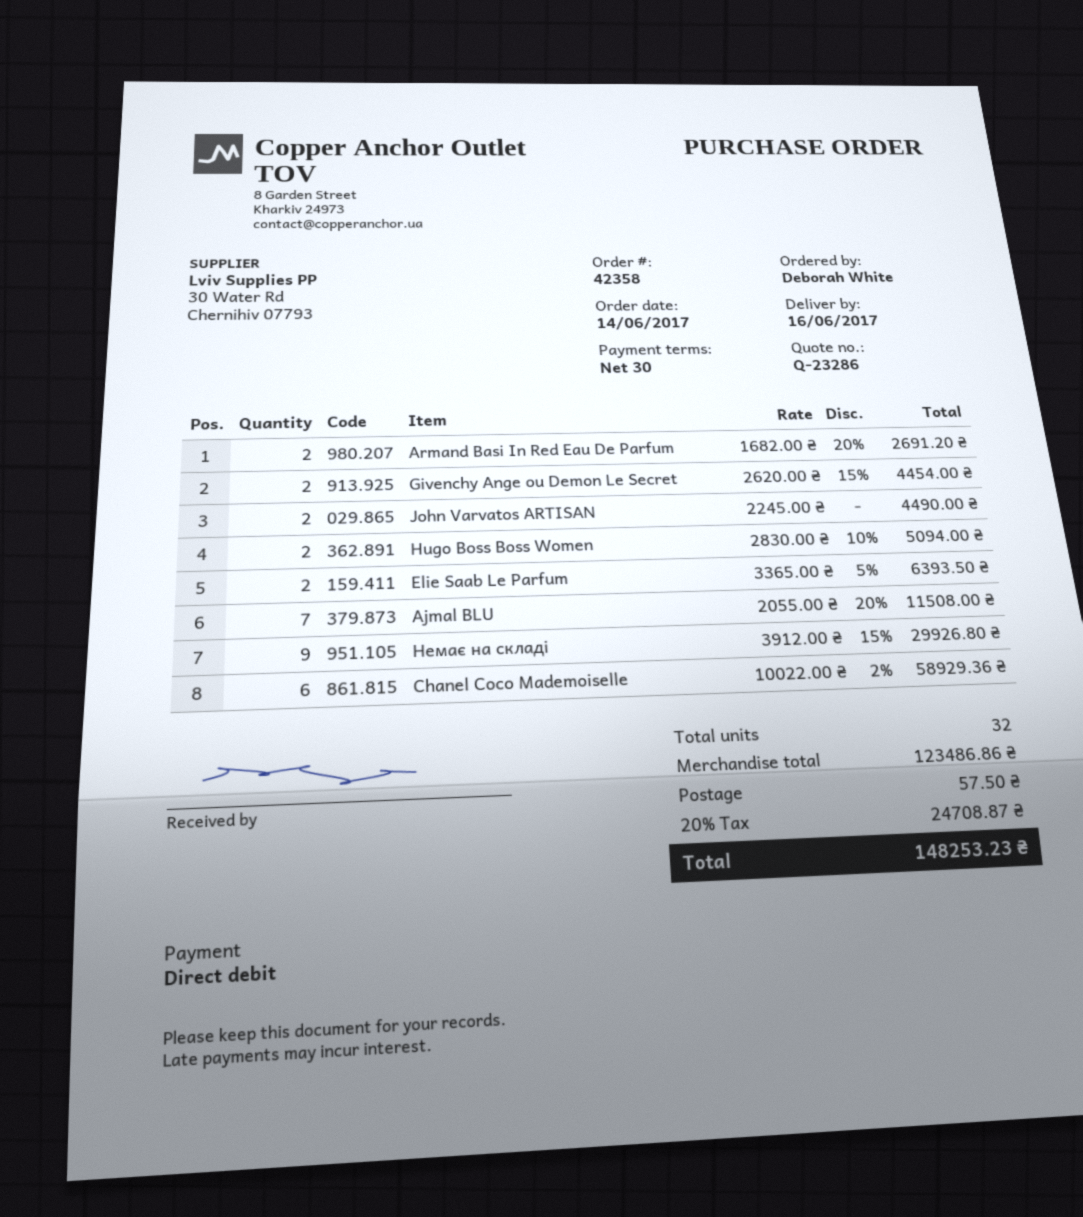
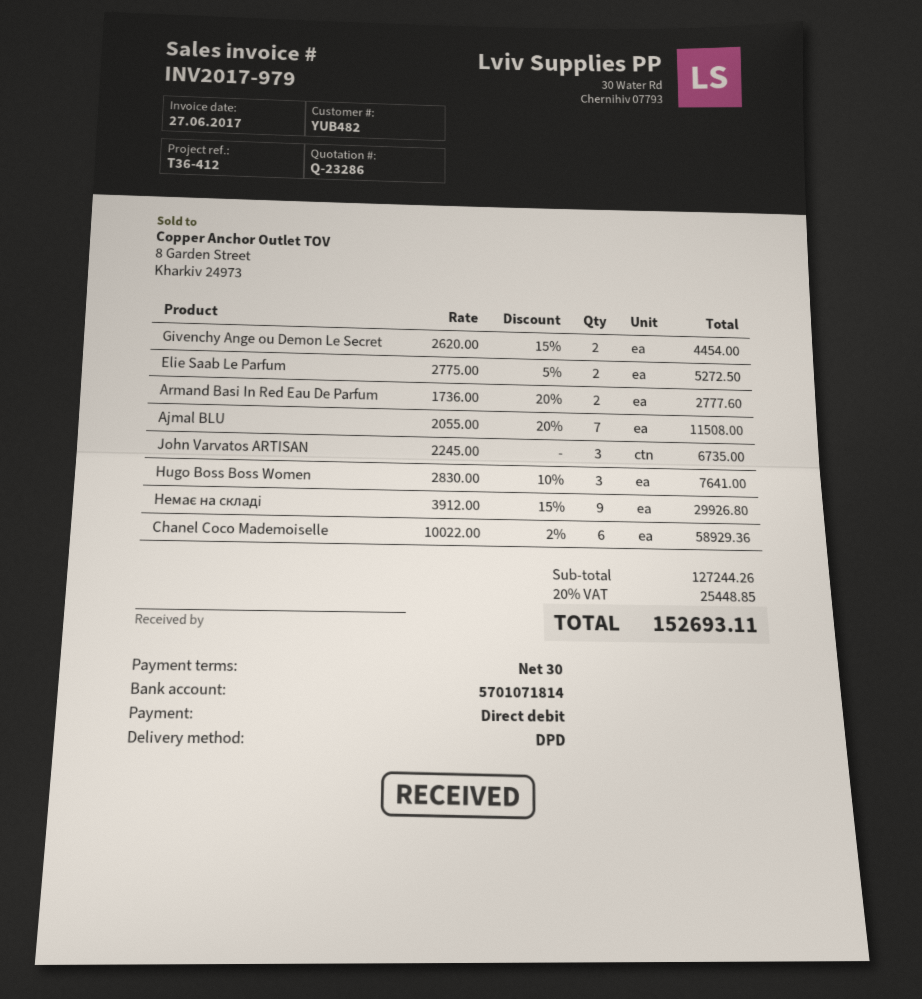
Armand Basi In Red Eau De Parfum: 2 x 1682.00 - 20% = 2691.20 -> 2 x 1736.00 - 20% = 2777.60
John Varvatos ARTISAN: 2 x 2245.00 = 4490.00 -> 3 x 2245.00 = 6735.00
Hugo Boss Boss Women: 2 x 2830.00 - 10% = 5094.00 -> 3 x 2830.00 - 10% = 7641.00
Elie Saab Le Parfum: 2 x 3365.00 - 5% = 6393.50 -> 2 x 2775.00 - 5% = 5272.50
subtotal: 123486.86 -> 127244.26
shipping: 57.50 -> none
tax: 20% = 24708.87 -> 20% = 25448.85
total: 148253.23 -> 152693.11

